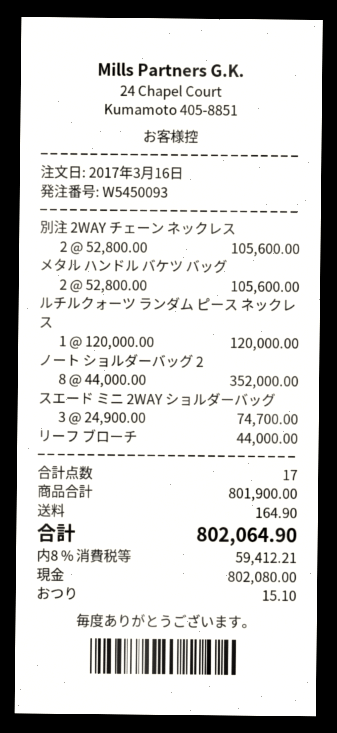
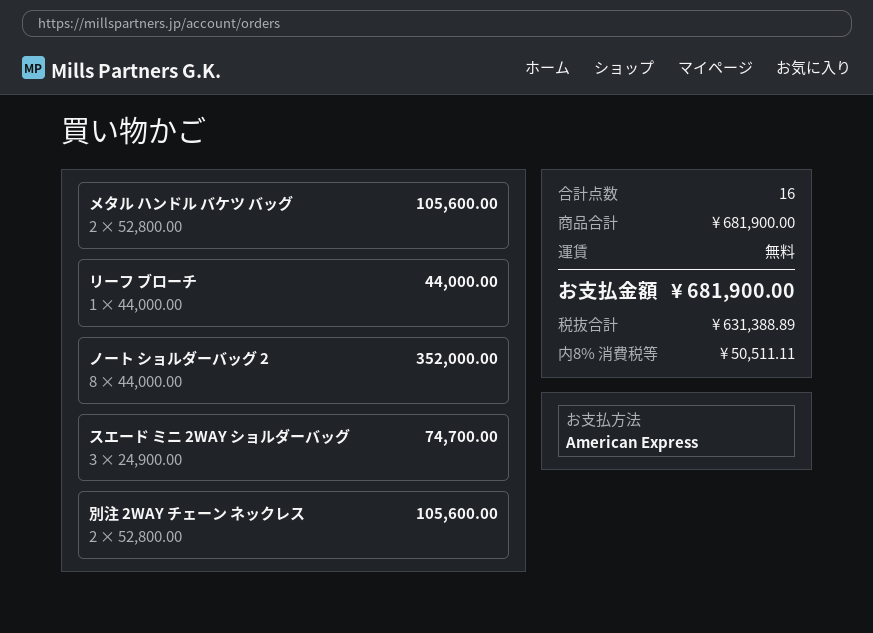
payment method: cash -> American Express
ルチルクォーツ ランダム ピース ネックレス: 1 x 120000.00 = 120000.00 -> none
total quantity: 17 -> 16
subtotal: 801900.00 -> 681900.00
shipping: 164.90 -> 0.00
tax: 8% = 59412.21 -> 8% = 50511.11
total: 802064.90 -> 681900.00

